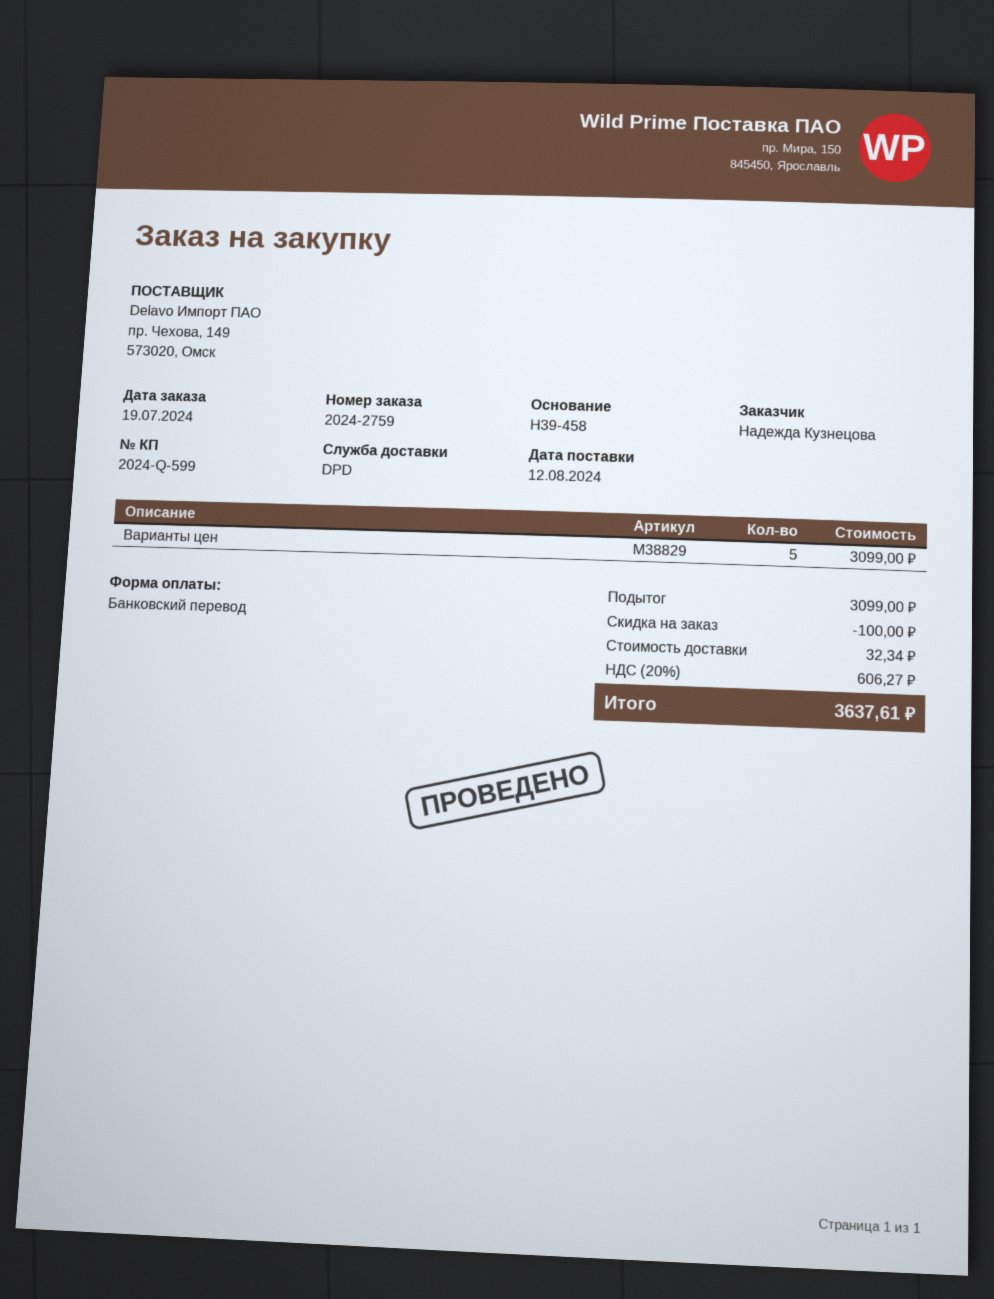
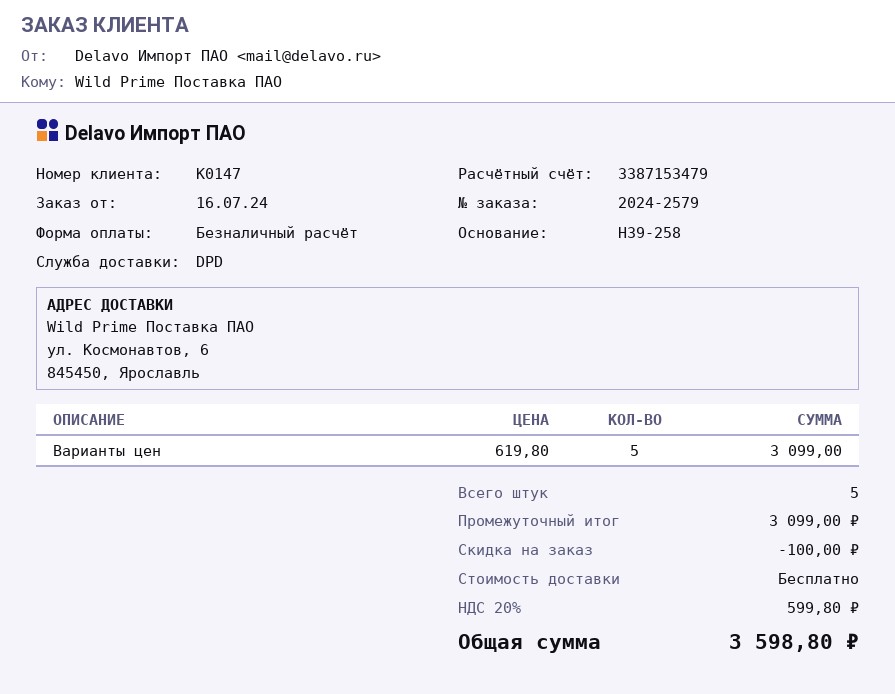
order number: 2024-2759 -> 2024-2579
order date: 2024-07-19 -> 2024-07-16
reference: H39-458 -> H39-258
shipping: 32.34 -> 0.00
tax: 20% = 606.27 -> 20% = 599.80
total: 3637.61 -> 3598.80

